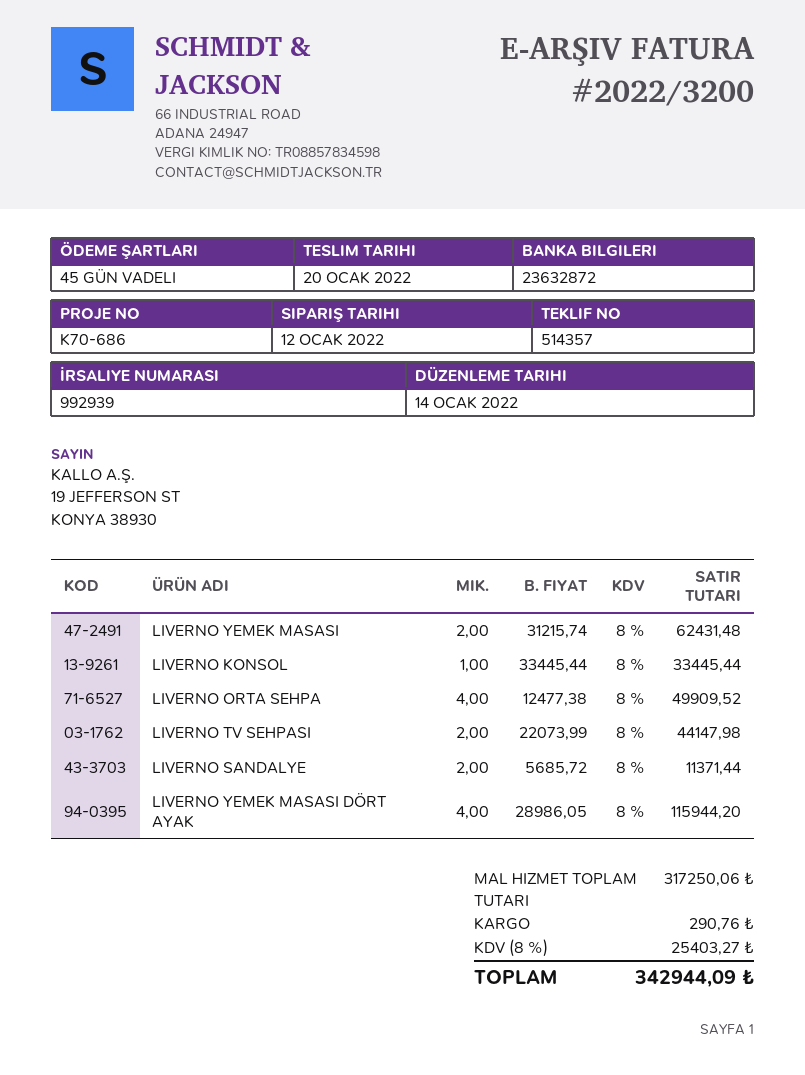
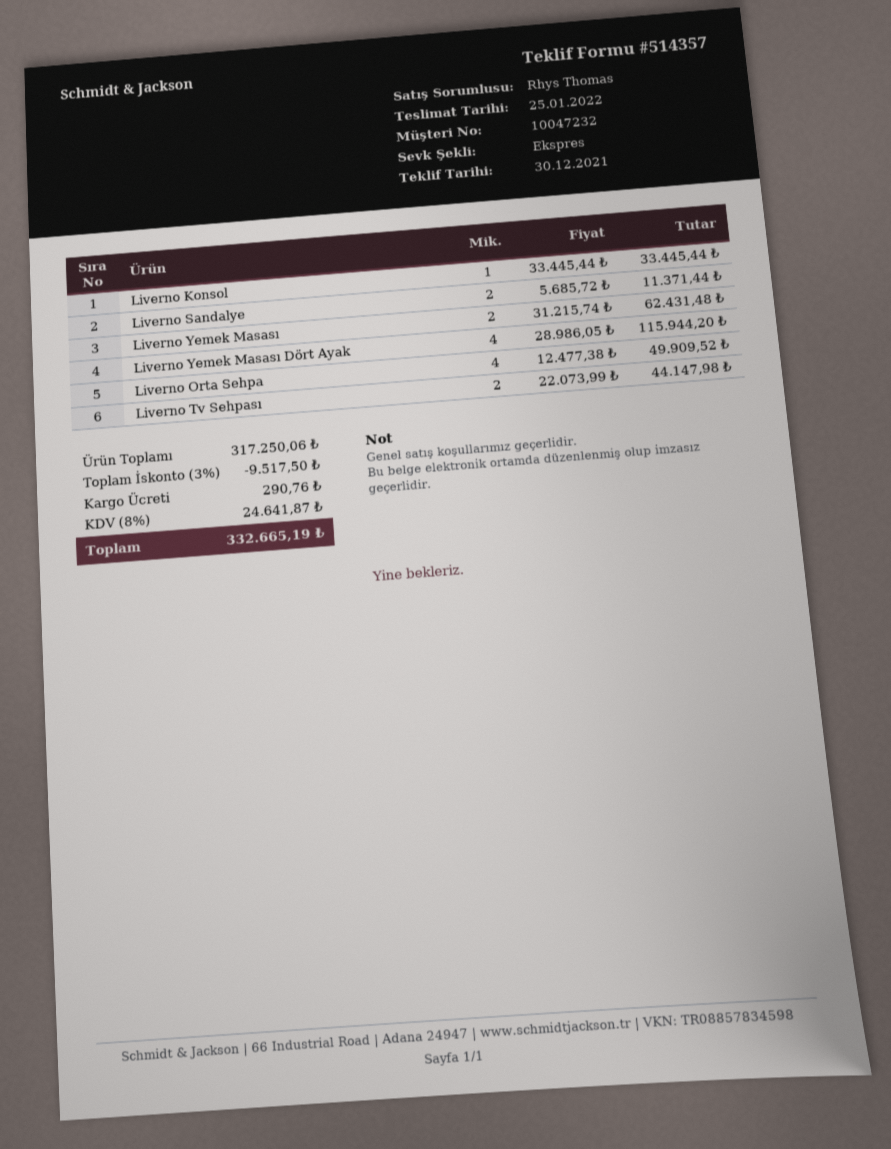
delivery date: 2022-01-20 -> 2022-01-25
discount: none -> 3% = 9517.50
tax: 8% = 25403.27 -> 8% = 24641.87
total: 342944.09 -> 332665.19

